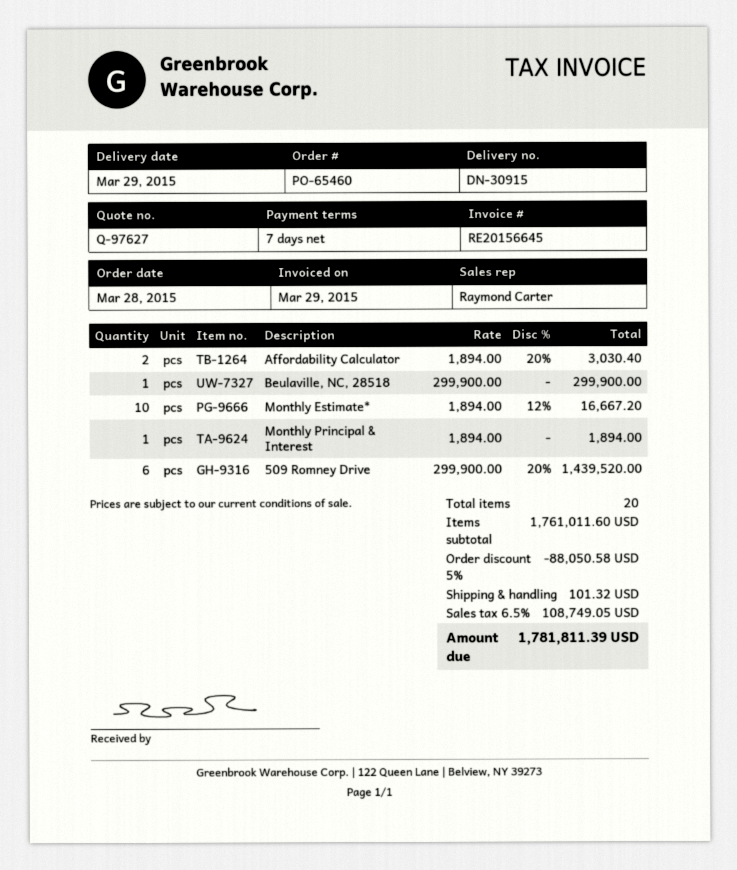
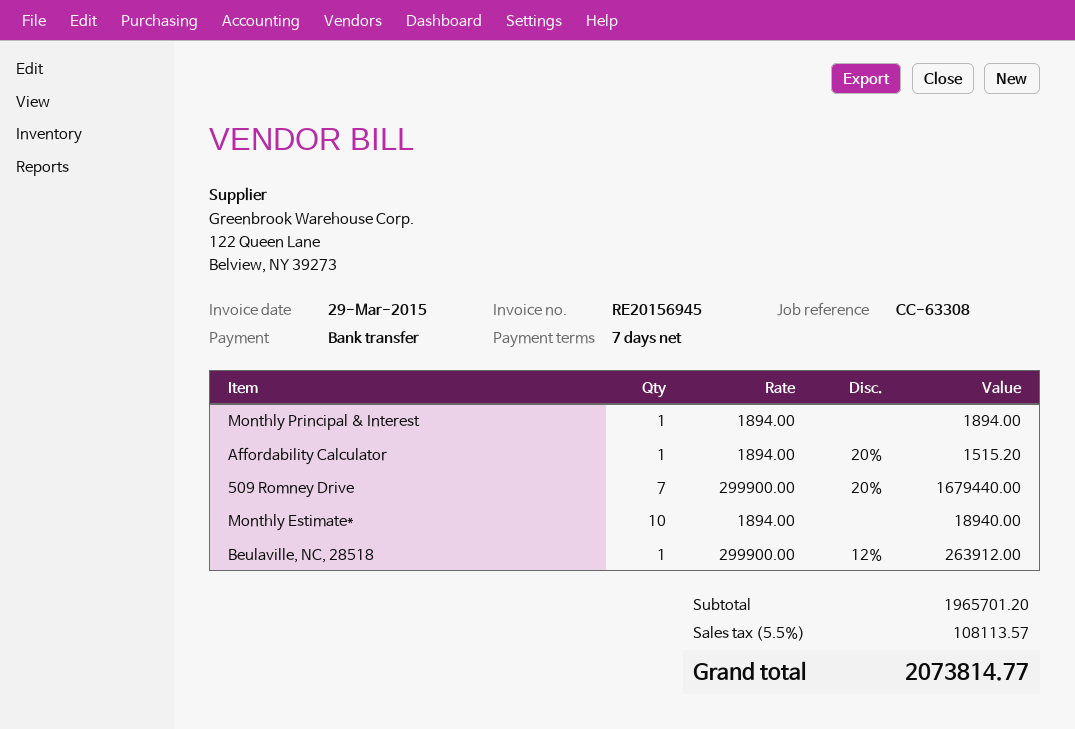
invoice number: RE20156645 -> RE20156945
Affordability Calculator: 2 x 1894.00 - 20% = 3030.40 -> 1 x 1894.00 - 20% = 1515.20
Beulaville, NC, 28518: 1 x 299900.00 = 299900.00 -> 1 x 299900.00 - 12% = 263912.00
Monthly Estimate*: 10 x 1894.00 - 12% = 16667.20 -> 10 x 1894.00 = 18940.00
509 Romney Drive: 6 x 299900.00 - 20% = 1439520.00 -> 7 x 299900.00 - 20% = 1679440.00
subtotal: 1761011.60 -> 1965701.20
discount: 5% = 88050.58 -> none
shipping: 101.32 -> none
tax: 6.5% = 108749.05 -> 5.5% = 108113.57
total: 1781811.39 -> 2073814.77

